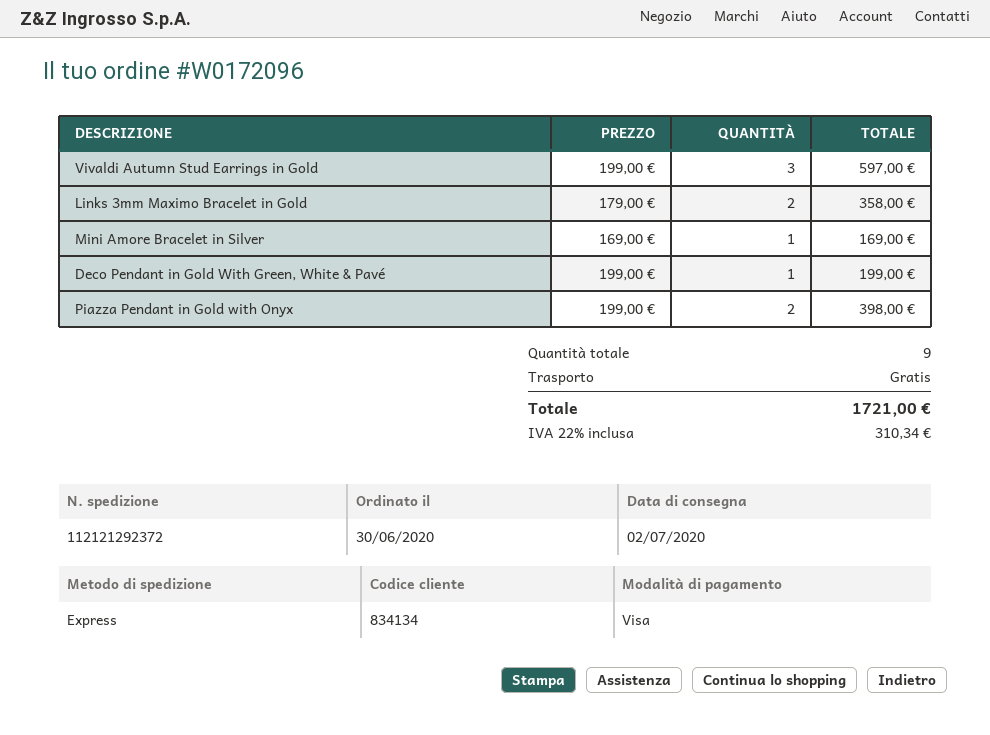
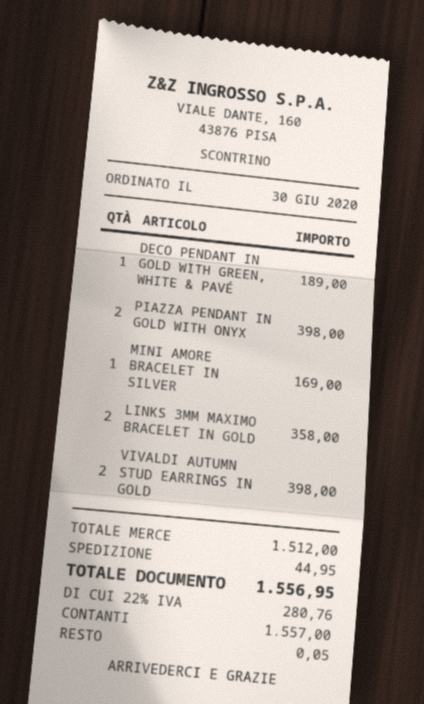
payment method: Visa -> cash
Vivaldi Autumn Stud Earrings in Gold: 3 for 597.00 -> 2 for 398.00
Deco Pendant in Gold With Green, White & Pavé: 1 for 199.00 -> 1 for 189.00
shipping: 0.00 -> 44.95
tax: 22% = 310.34 -> 22% = 280.76
total: 1721.00 -> 1556.95

